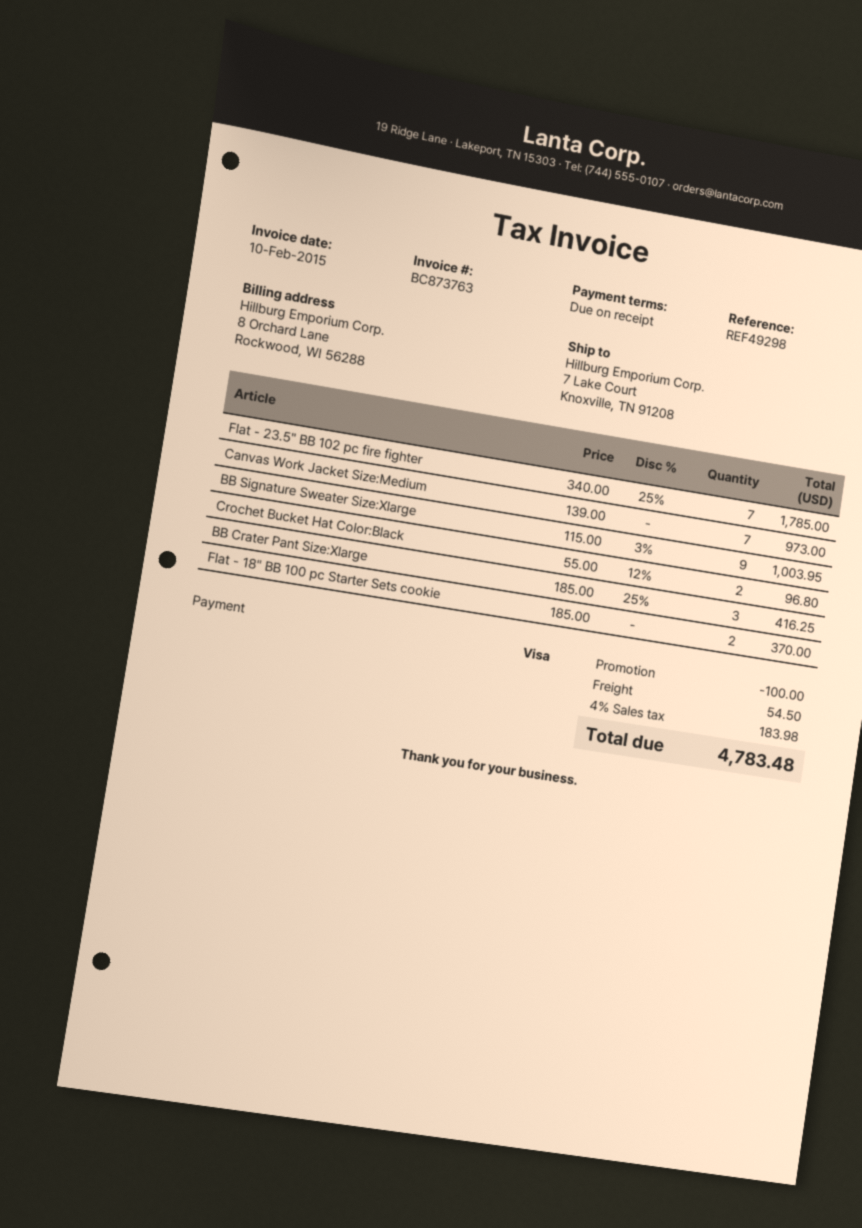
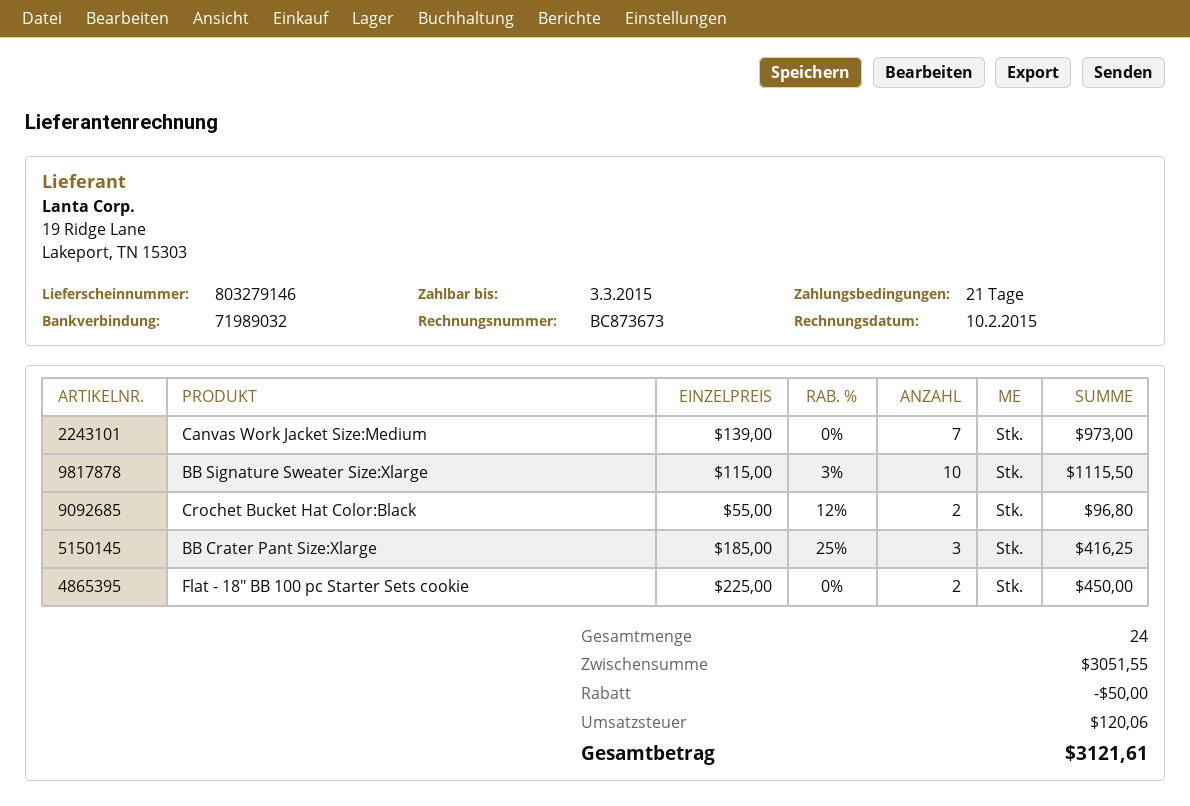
invoice number: BC873763 -> BC873673
payment terms: on receipt -> 21 days
Flat - 23.5" BB 102 pc fire fighter: 7 x 340.00 - 25% = 1785.00 -> none
BB Signature Sweater Size:Xlarge: 9 x 115.00 - 3% = 1003.95 -> 10 x 115.00 - 3% = 1115.50
Flat - 18" BB 100 pc Starter Sets cookie: 2 x 185.00 = 370.00 -> 2 x 225.00 = 450.00
discount: 100.00 -> 50.00
shipping: 54.50 -> none
tax: 183.98 -> 120.06
total: 4783.48 -> 3121.61

